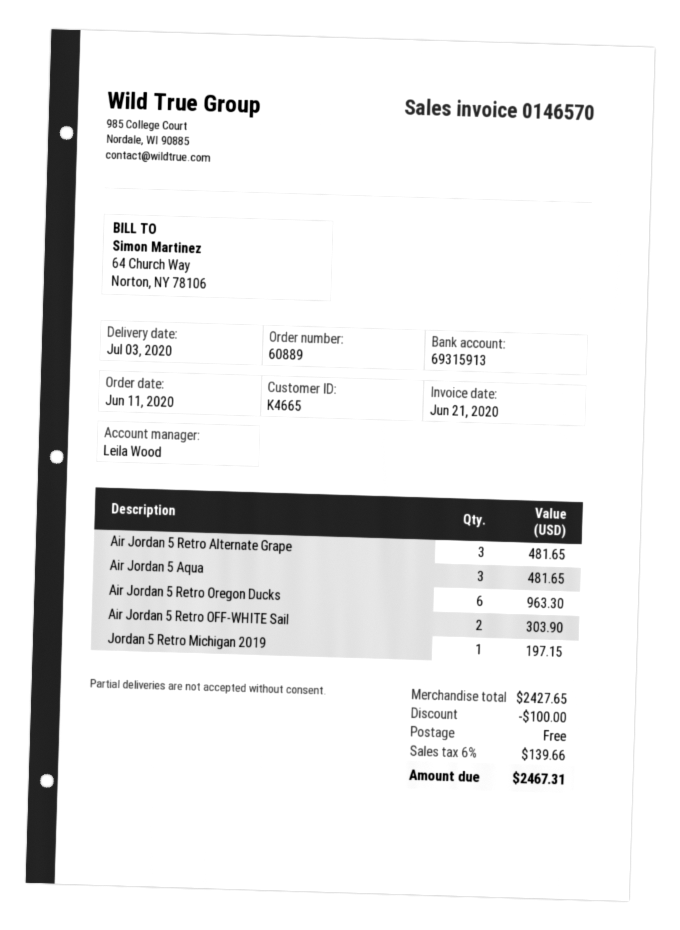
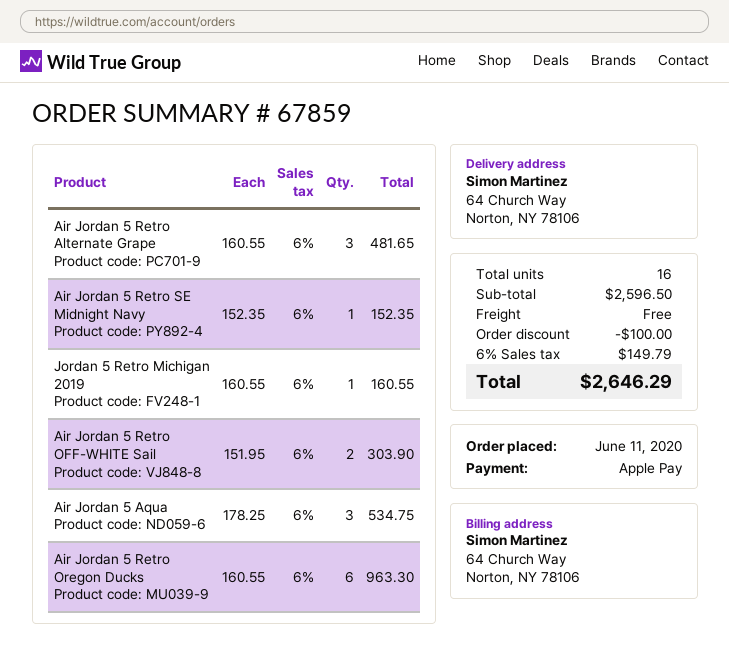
order number: 60889 -> 67859
Air Jordan 5 Aqua: 3 for 481.65 -> 3 for 534.75
Jordan 5 Retro Michigan 2019: 1 for 197.15 -> 1 for 160.55
Air Jordan 5 Retro SE Midnight Navy: none -> 1 for 152.35
subtotal: 2427.65 -> 2596.50
tax: 6% = 139.66 -> 6% = 149.79
total: 2467.31 -> 2646.29

